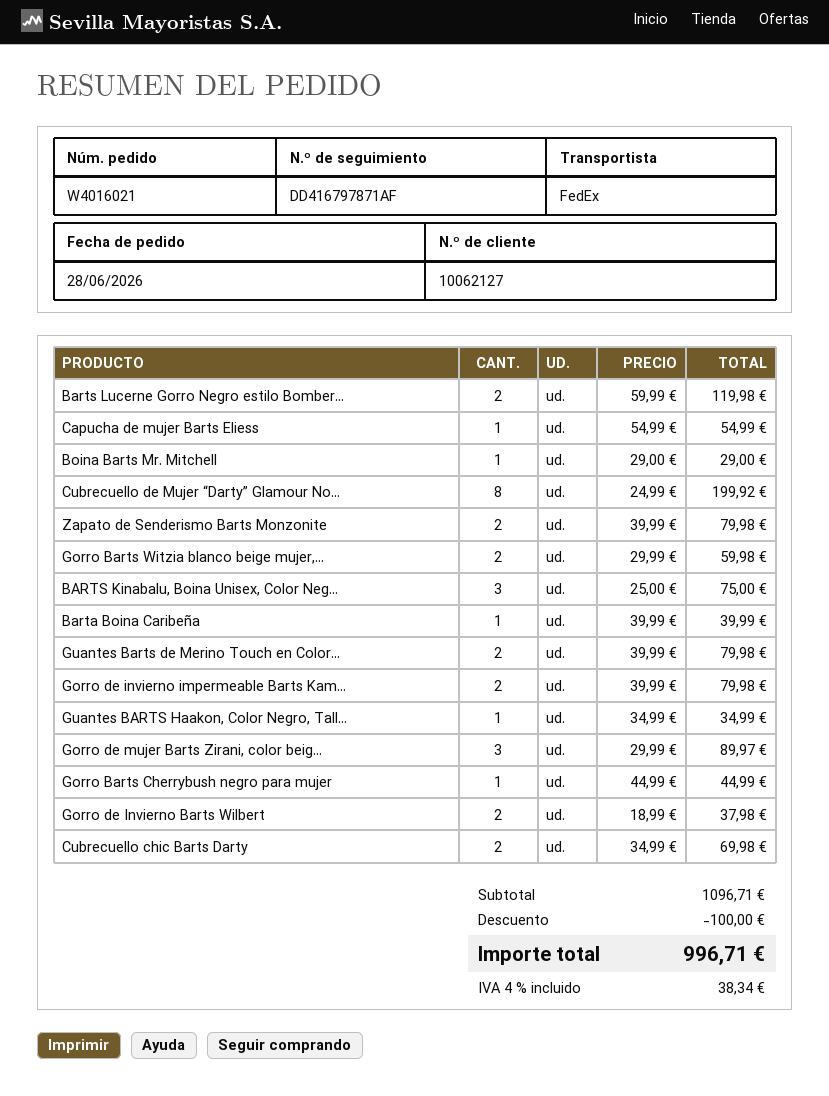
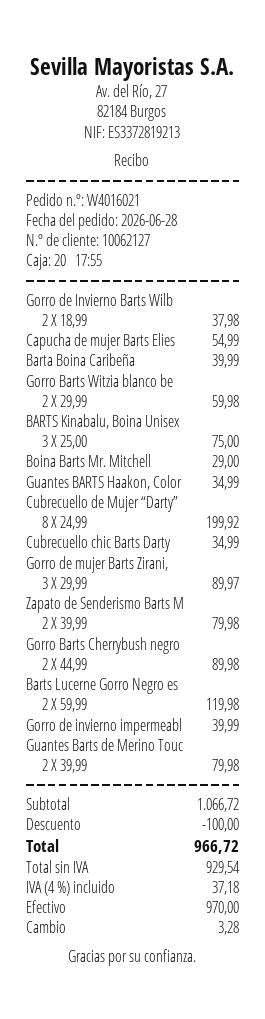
Gorro de invierno impermeable Barts Kam...: 2 x 39.99 = 79.98 -> 1 x 39.99 = 39.99
Gorro Barts Cherrybush negro para mujer: 1 x 44.99 = 44.99 -> 2 x 44.99 = 89.98
Cubrecuello chic Barts Darty: 2 x 34.99 = 69.98 -> 1 x 34.99 = 34.99
subtotal: 1096.71 -> 1066.72
tax: 4% = 38.34 -> 4% = 37.18
total: 996.71 -> 966.72

